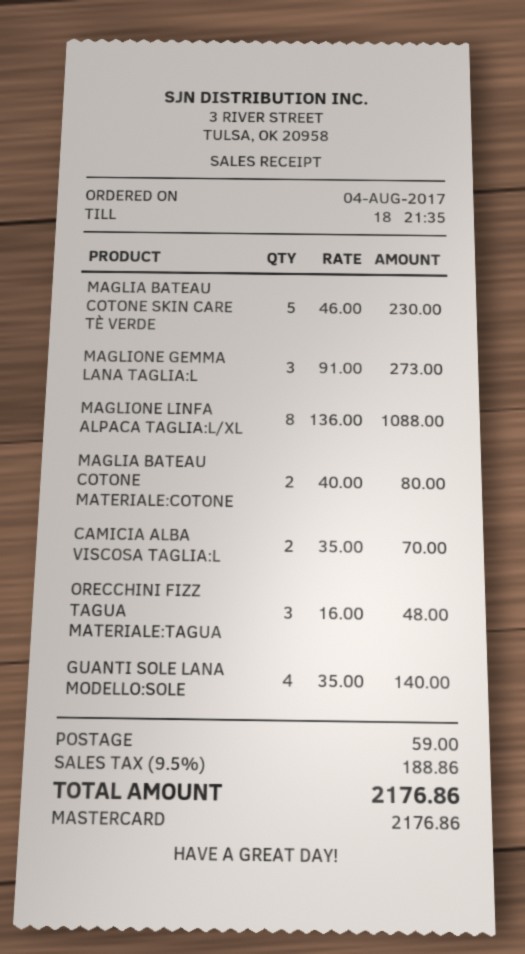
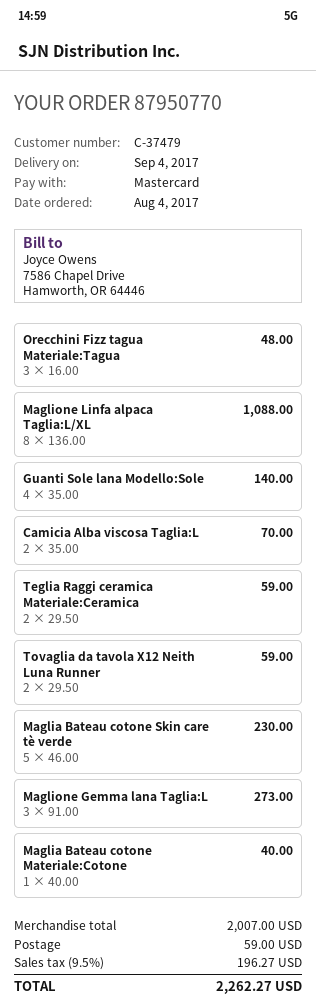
MAGLIA BATEAU COTONE MATERIALE:COTONE: 2 x 40.00 = 80.00 -> 1 x 40.00 = 40.00
Teglia Raggi ceramica Materiale:Ceramica: none -> 2 x 29.50 = 59.00
Tovaglia da tavola X12 Neith Luna Runner: none -> 2 x 29.50 = 59.00
tax: 9.5% = 188.86 -> 9.5% = 196.27
total: 2176.86 -> 2262.27

